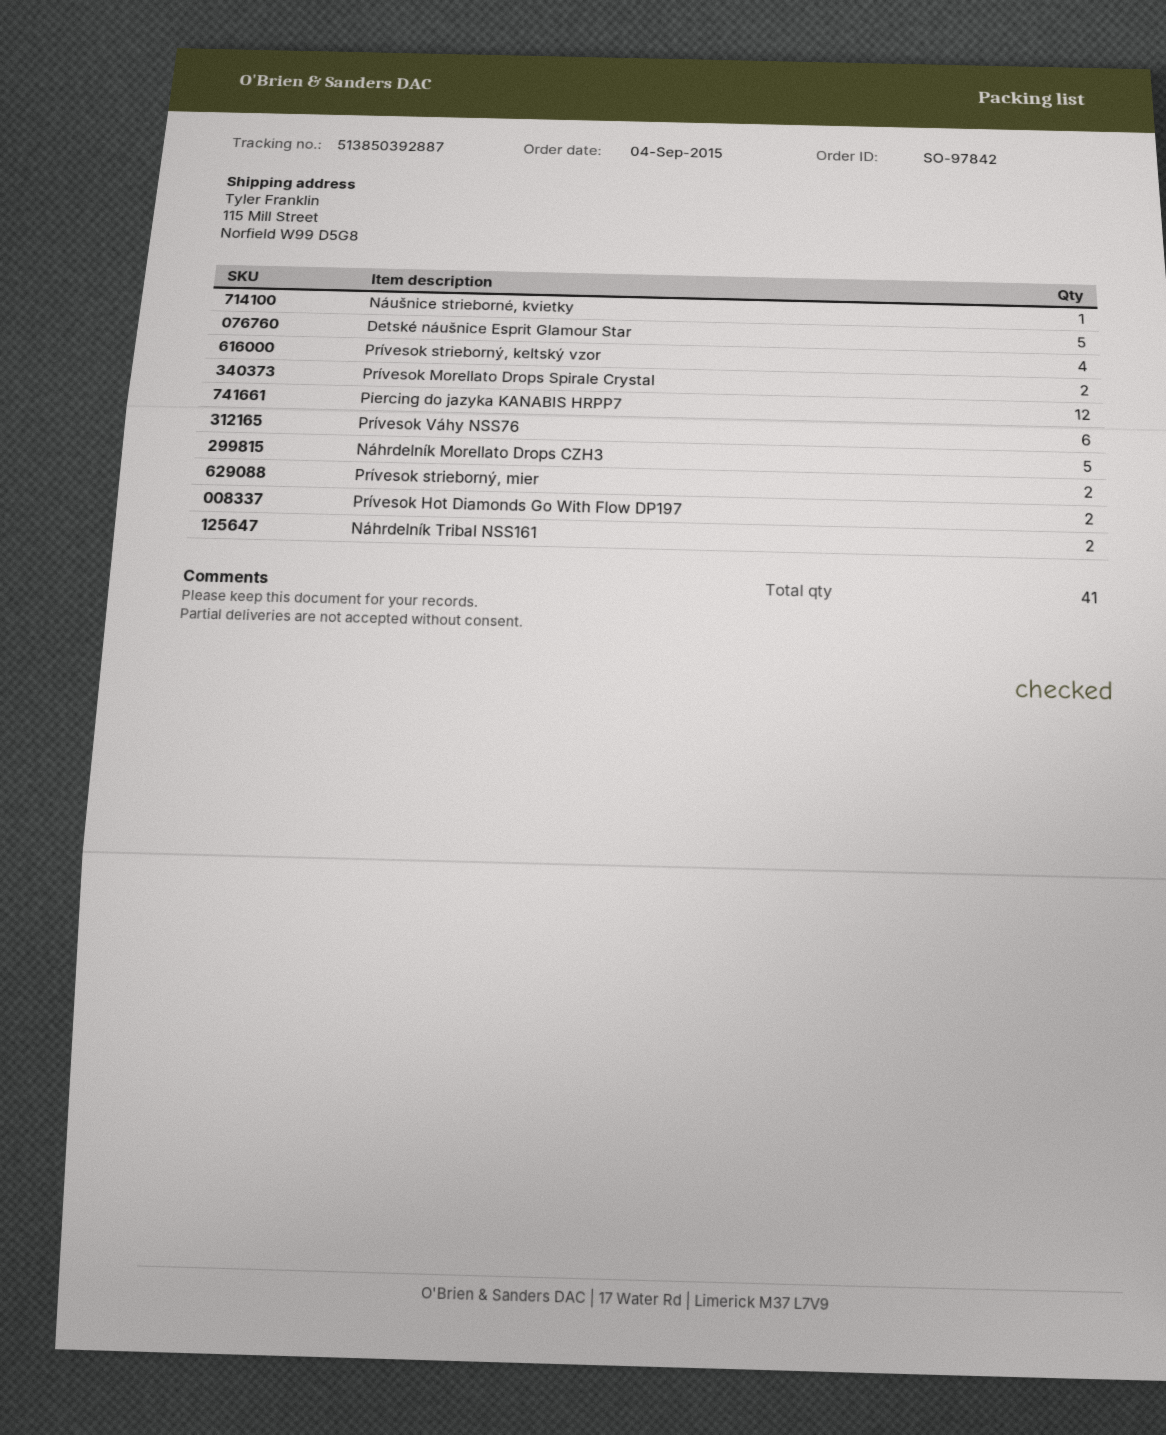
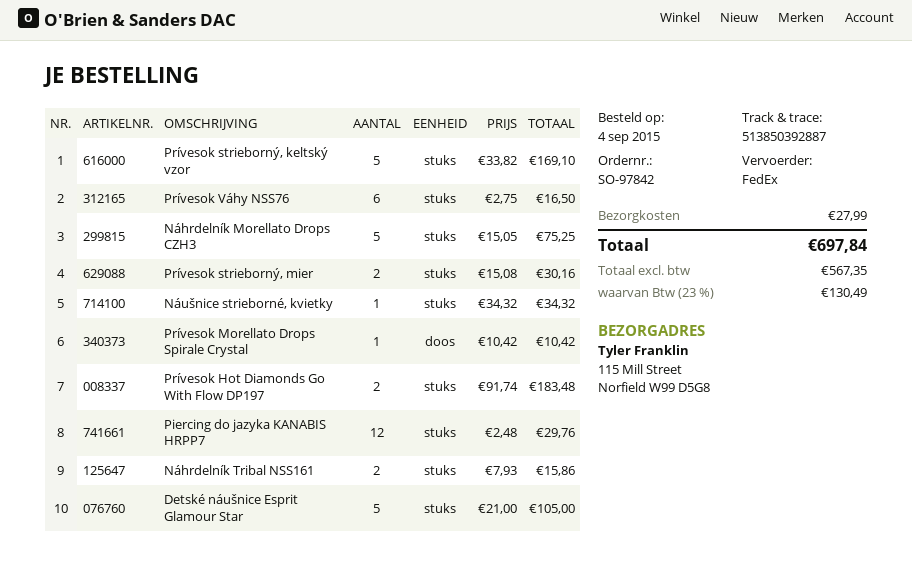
Prívesok strieborný, keltský vzor: 4 -> 5
Prívesok Morellato Drops Spirale Crystal: 2 -> 1

